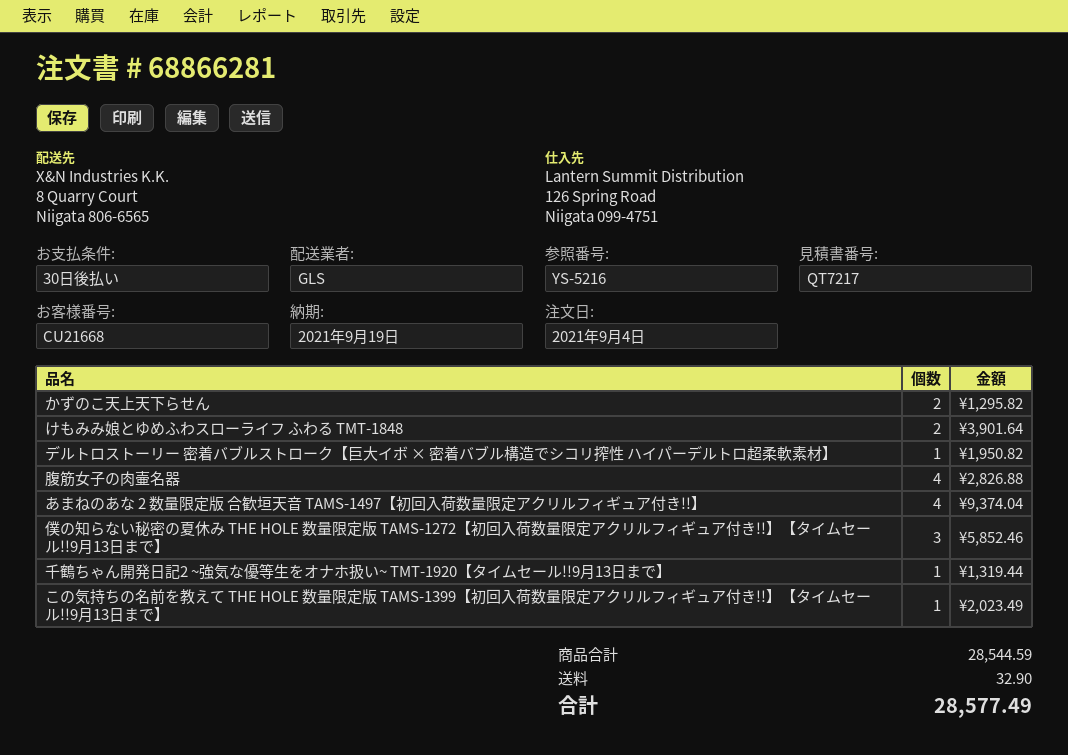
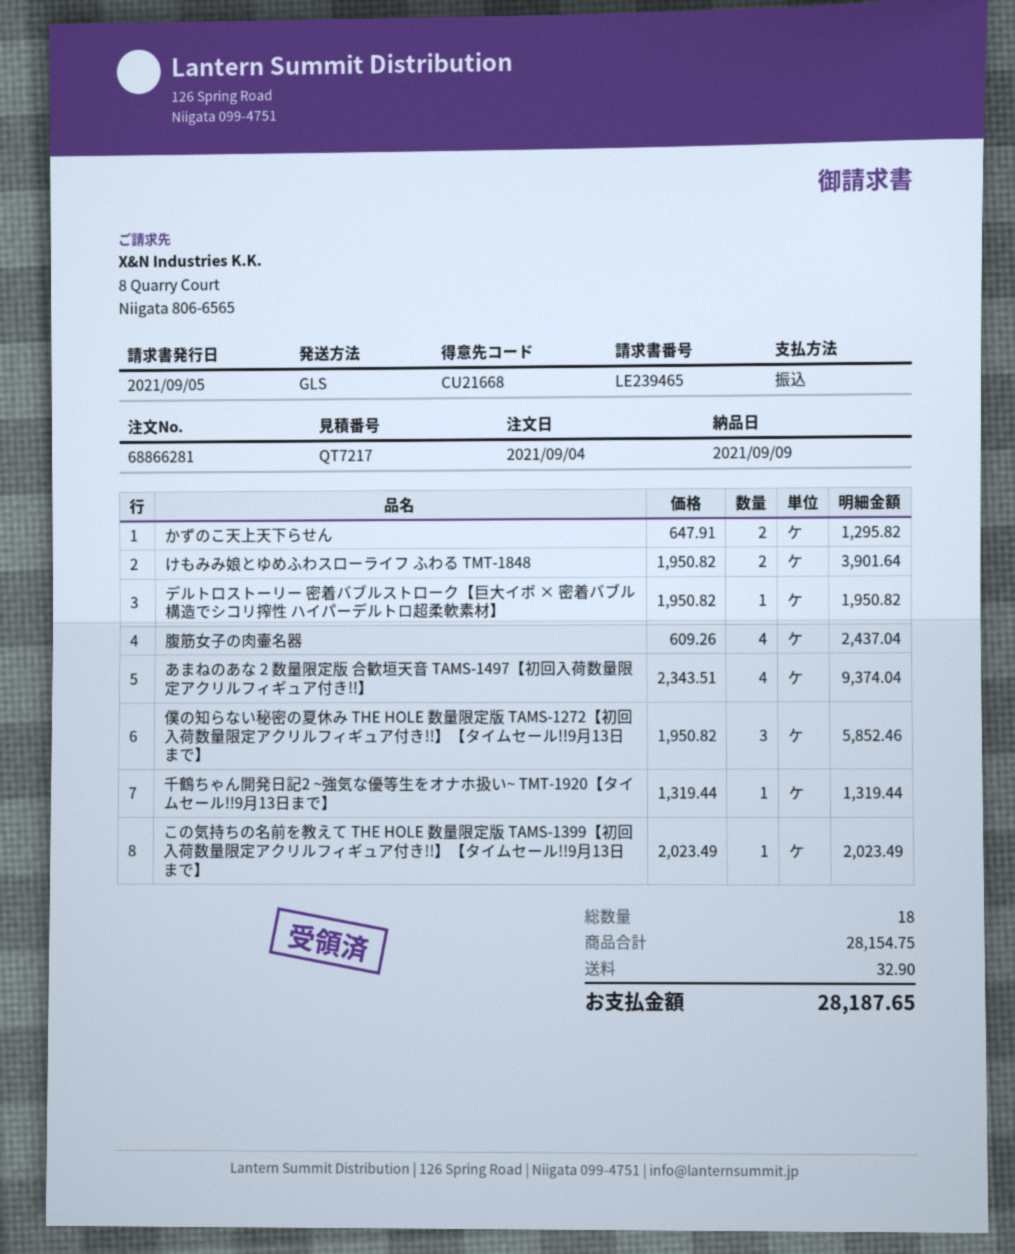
delivery date: 2021-09-19 -> 2021-09-09
腹筋女子の肉壷名器: 4 for 2826.88 -> 4 for 2437.04
subtotal: 28544.59 -> 28154.75
total: 28577.49 -> 28187.65

